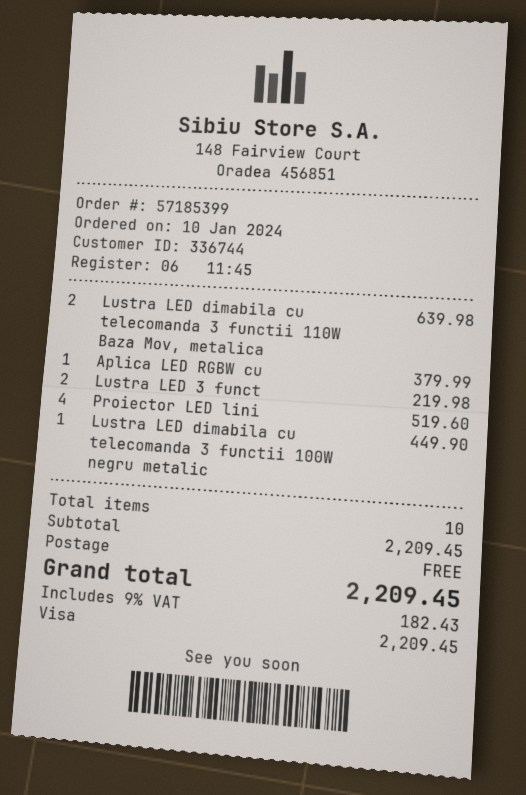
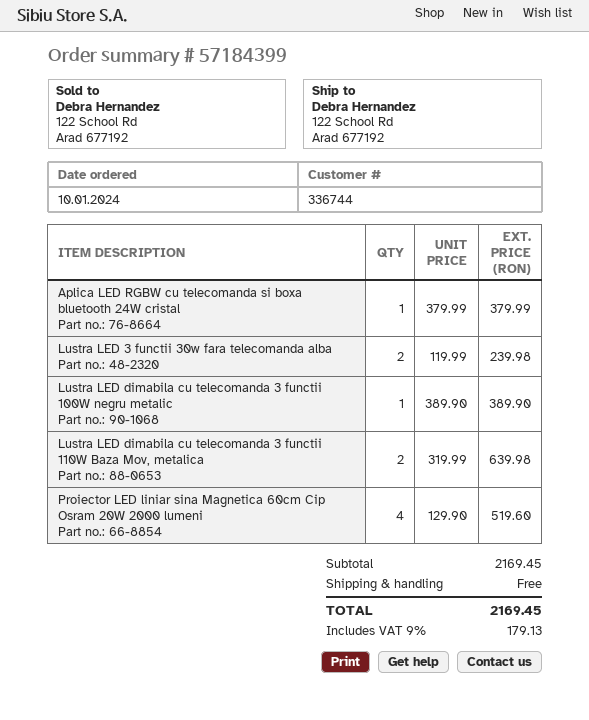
order number: 57185399 -> 57184399
Lustra LED 3 funct: 2 for 219.98 -> 2 for 239.98
Lustra LED dimabila cu telecomanda 3 functii 100W negru metalic: 1 for 449.90 -> 1 for 389.90
subtotal: 2209.45 -> 2169.45
tax: 9% = 182.43 -> 9% = 179.13
total: 2209.45 -> 2169.45

